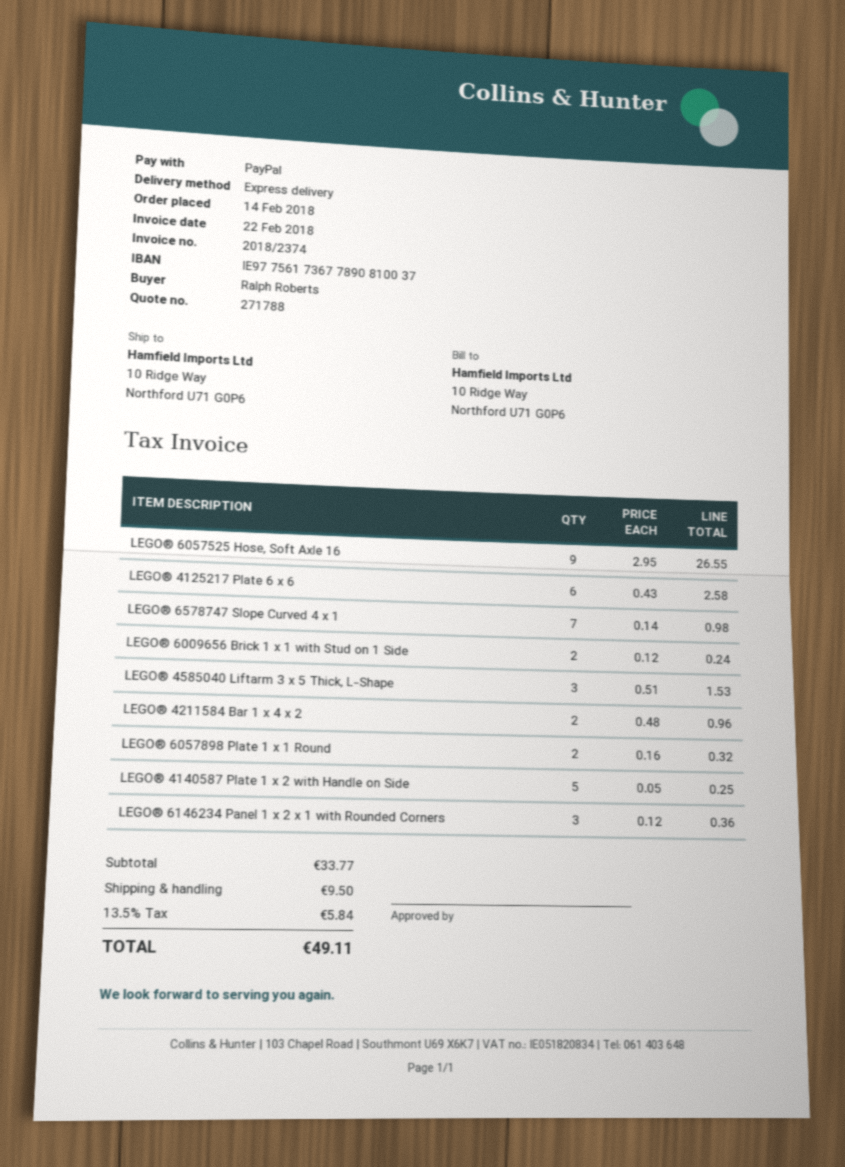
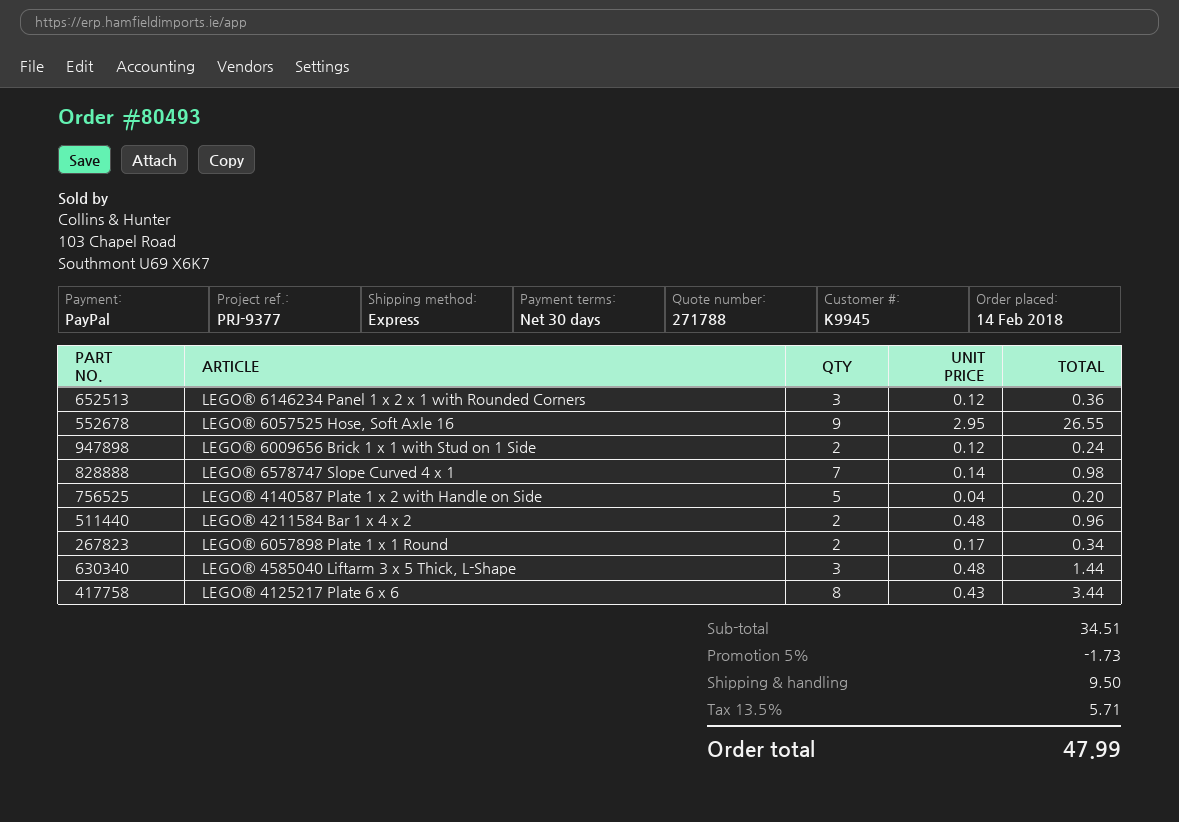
LEGO® 4125217 Plate 6 x 6: 6 x 0.43 = 2.58 -> 8 x 0.43 = 3.44
LEGO® 4585040 Liftarm 3 x 5 Thick, L-Shape: 3 x 0.51 = 1.53 -> 3 x 0.48 = 1.44
LEGO® 6057898 Plate 1 x 1 Round: 2 x 0.16 = 0.32 -> 2 x 0.17 = 0.34
LEGO® 4140587 Plate 1 x 2 with Handle on Side: 5 x 0.05 = 0.25 -> 5 x 0.04 = 0.20
subtotal: 33.77 -> 34.51
discount: none -> 5% = 1.73
tax: 13.5% = 5.84 -> 13.5% = 5.71
total: 49.11 -> 47.99

